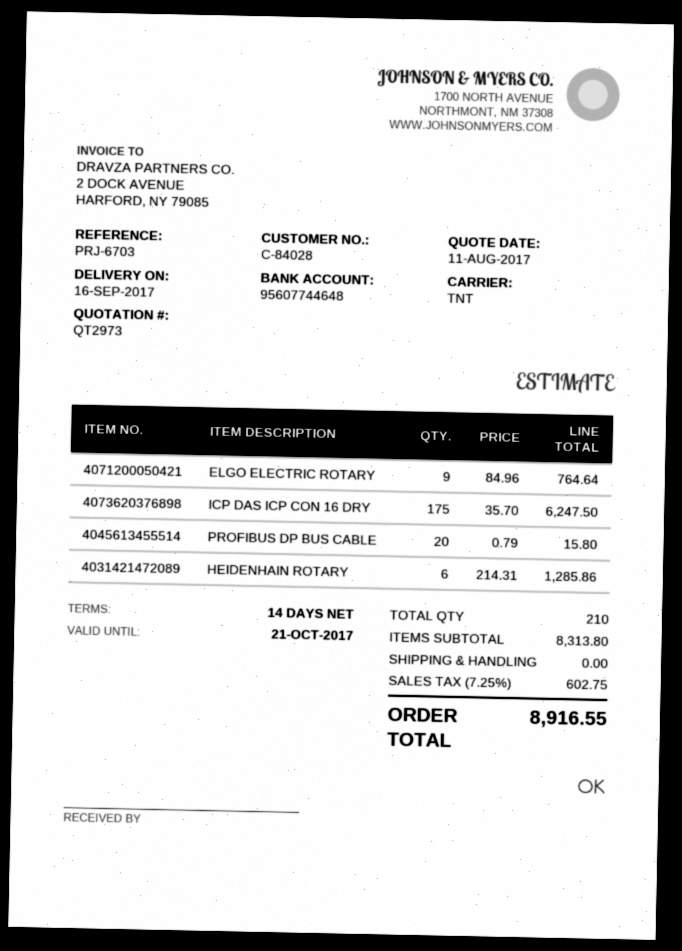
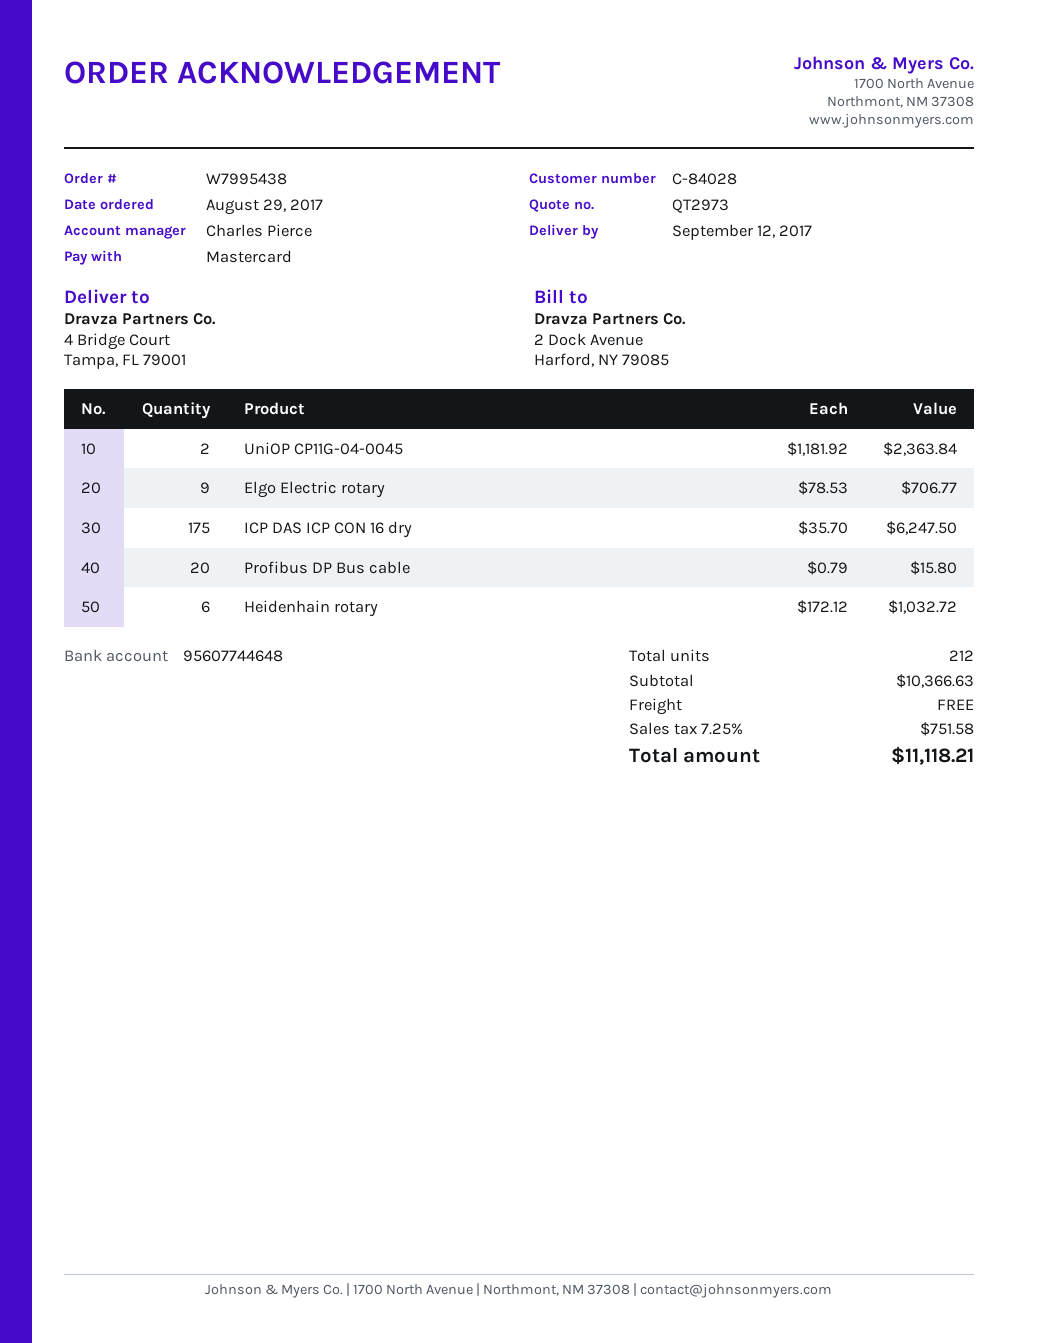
delivery date: 2017-09-16 -> 2017-09-12
ELGO ELECTRIC ROTARY: 9 x 84.96 = 764.64 -> 9 x 78.53 = 706.77
HEIDENHAIN ROTARY: 6 x 214.31 = 1285.86 -> 6 x 172.12 = 1032.72
UniOP CP11G-04-0045: none -> 2 x 1181.92 = 2363.84
total quantity: 210 -> 212
subtotal: 8313.80 -> 10366.63
tax: 7.25% = 602.75 -> 7.25% = 751.58
total: 8916.55 -> 11118.21

